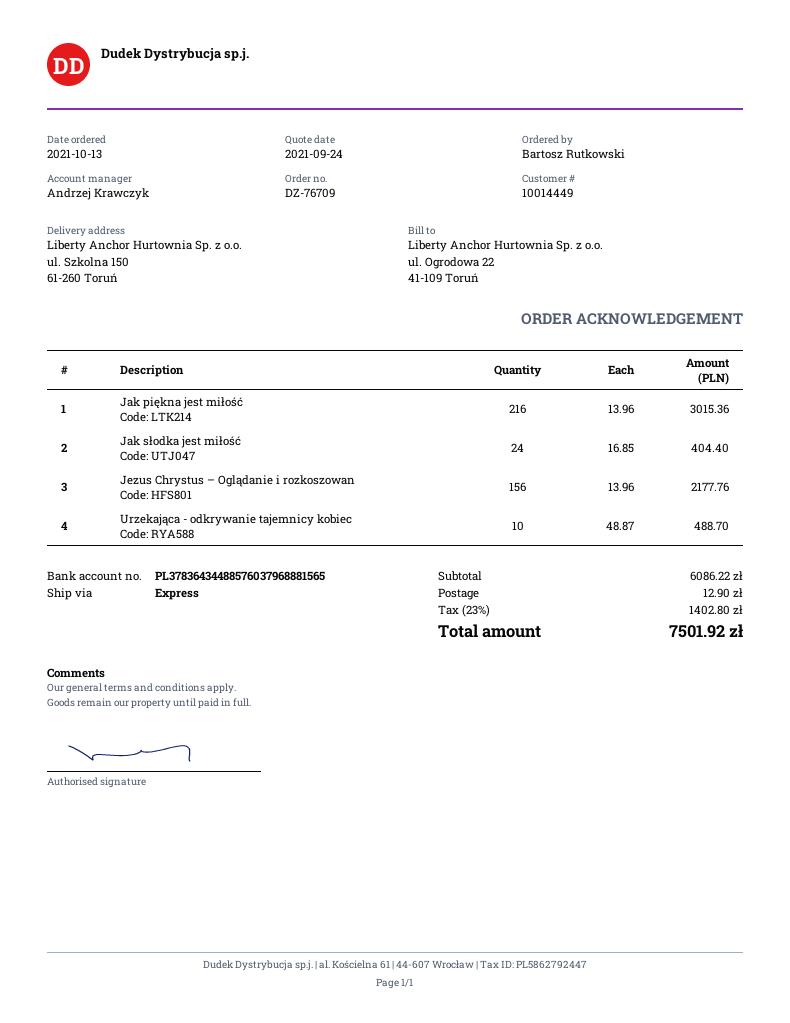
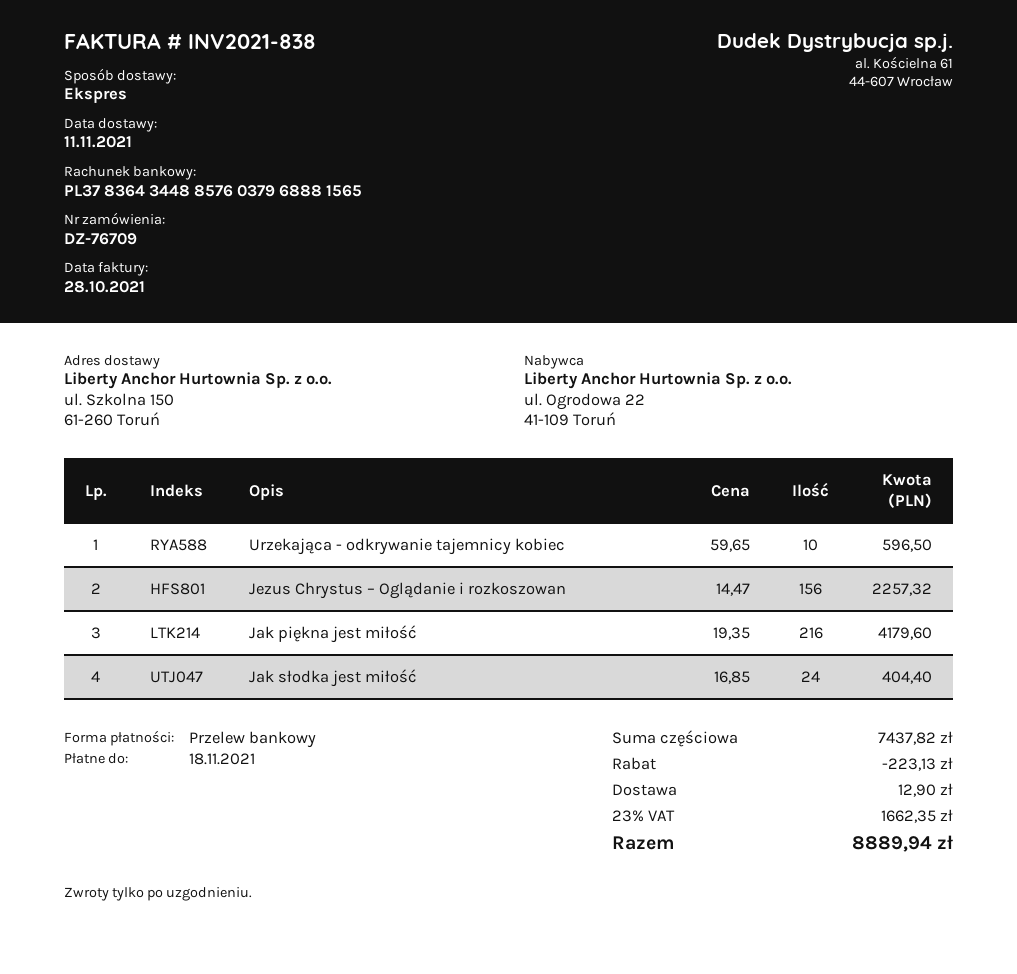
Jak piękna jest miłość: 216 x 13.96 = 3015.36 -> 216 x 19.35 = 4179.60
Jezus Chrystus – Oglądanie i rozkoszowan: 156 x 13.96 = 2177.76 -> 156 x 14.47 = 2257.32
Urzekająca - odkrywanie tajemnicy kobiec: 10 x 48.87 = 488.70 -> 10 x 59.65 = 596.50
subtotal: 6086.22 -> 7437.82
discount: none -> 223.13
tax: 23% = 1402.80 -> 23% = 1662.35
total: 7501.92 -> 8889.94

